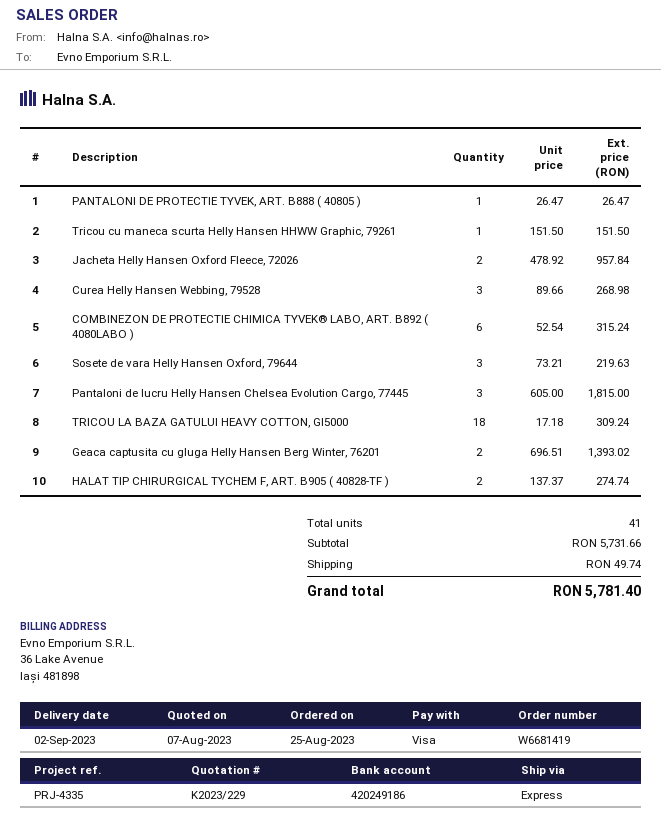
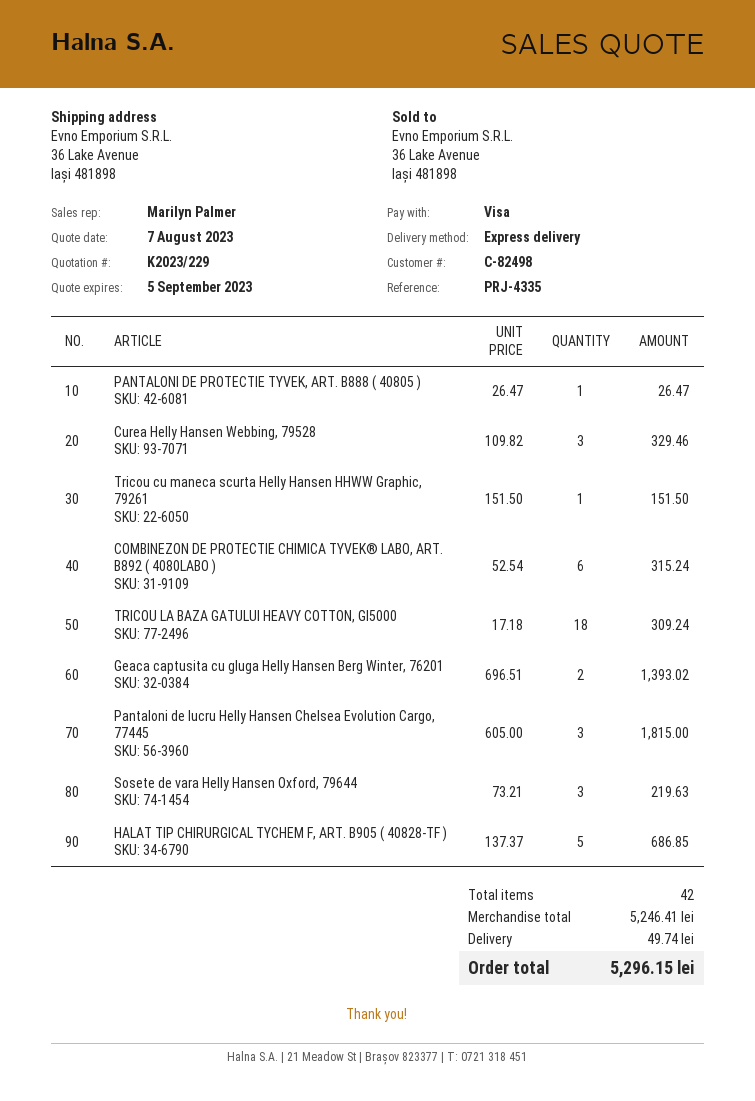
Jacheta Helly Hansen Oxford Fleece, 72026: 2 x 478.92 = 957.84 -> none
Curea Helly Hansen Webbing, 79528: 3 x 89.66 = 268.98 -> 3 x 109.82 = 329.46
HALAT TIP CHIRURGICAL TYCHEM F, ART. B905 ( 40828-TF ): 2 x 137.37 = 274.74 -> 5 x 137.37 = 686.85
total quantity: 41 -> 42
subtotal: 5731.66 -> 5246.41
total: 5781.40 -> 5296.15

